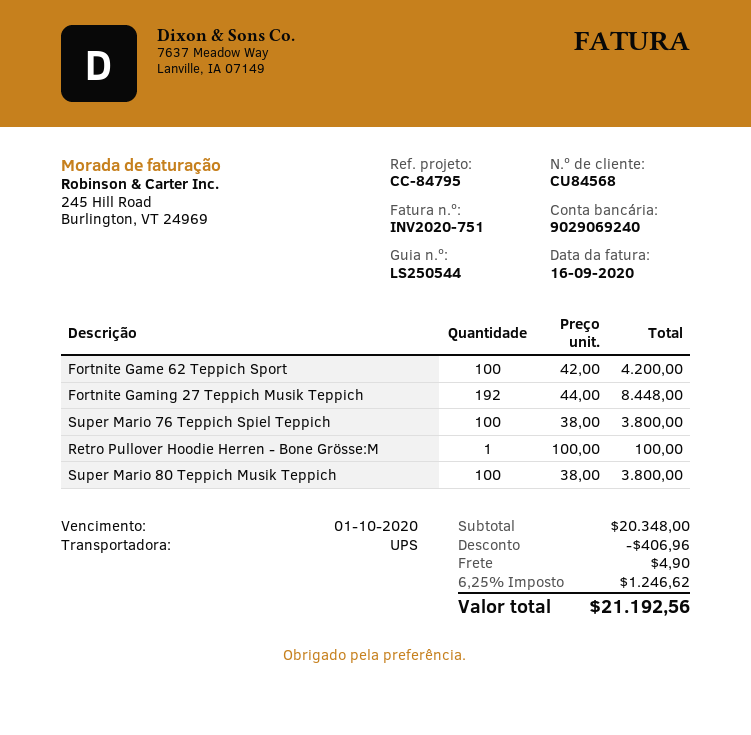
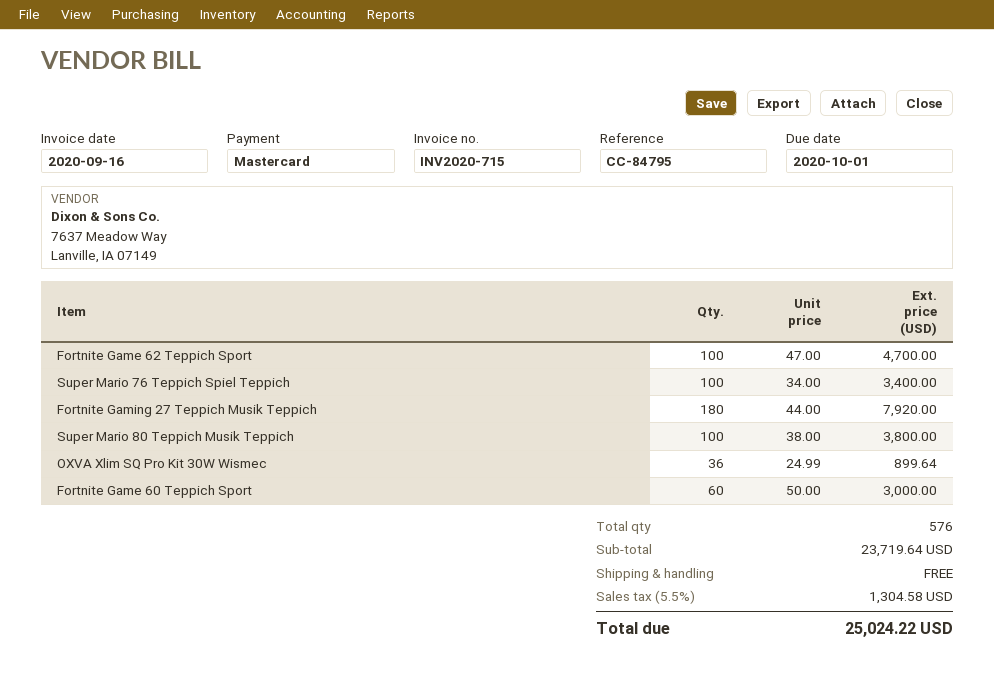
invoice number: INV2020-751 -> INV2020-715
Fortnite Game 62 Teppich Sport: 100 x 42.00 = 4200.00 -> 100 x 47.00 = 4700.00
Fortnite Gaming 27 Teppich Musik Teppich: 192 x 44.00 = 8448.00 -> 180 x 44.00 = 7920.00
Super Mario 76 Teppich Spiel Teppich: 100 x 38.00 = 3800.00 -> 100 x 34.00 = 3400.00
Retro Pullover Hoodie Herren - Bone Grösse:M: 1 x 100.00 = 100.00 -> none
OXVA Xlim SQ Pro Kit 30W Wismec: none -> 36 x 24.99 = 899.64
Fortnite Game 60 Teppich Sport: none -> 60 x 50.00 = 3000.00
subtotal: 20348.00 -> 23719.64
discount: 406.96 -> none
shipping: 4.90 -> 0.00
tax: 6.25% = 1246.62 -> 5.5% = 1304.58
total: 21192.56 -> 25024.22

